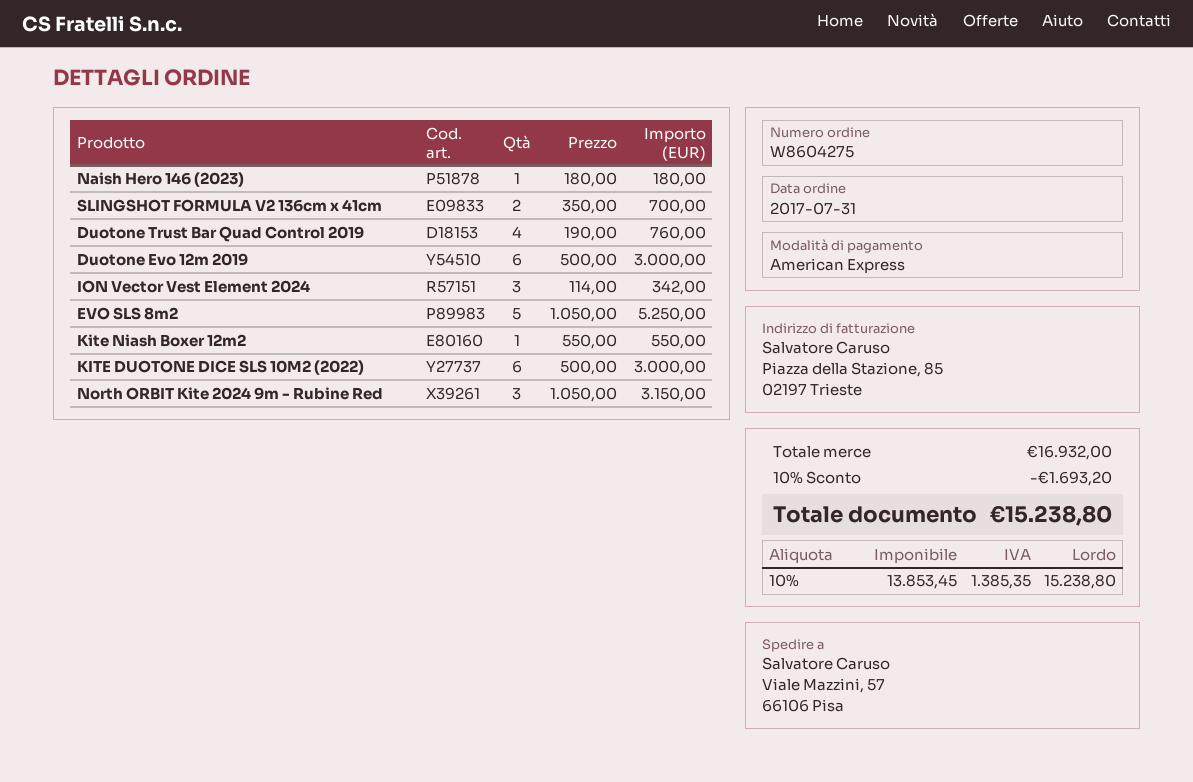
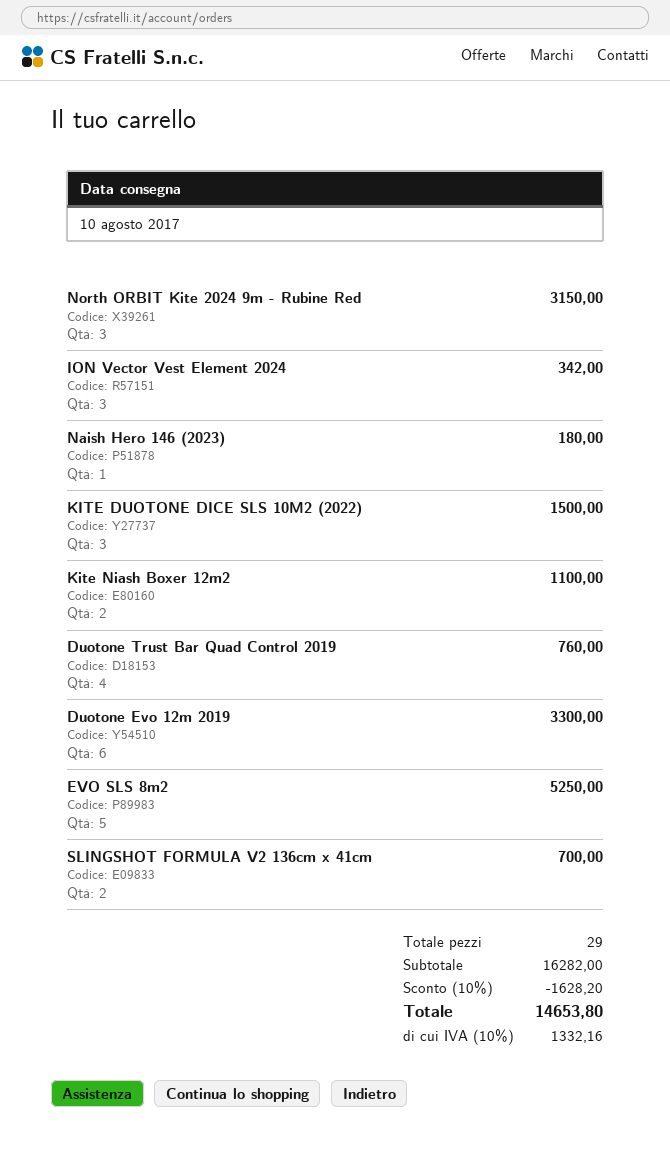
Duotone Evo 12m 2019: 6 for 3000.00 -> 6 for 3300.00
Kite Niash Boxer 12m2: 1 for 550.00 -> 2 for 1100.00
KITE DUOTONE DICE SLS 10M2 (2022): 6 for 3000.00 -> 3 for 1500.00
subtotal: 16932.00 -> 16282.00
discount: 10% = 1693.20 -> 10% = 1628.20
tax: 10% = 1385.35 -> 10% = 1332.16
total: 15238.80 -> 14653.80

